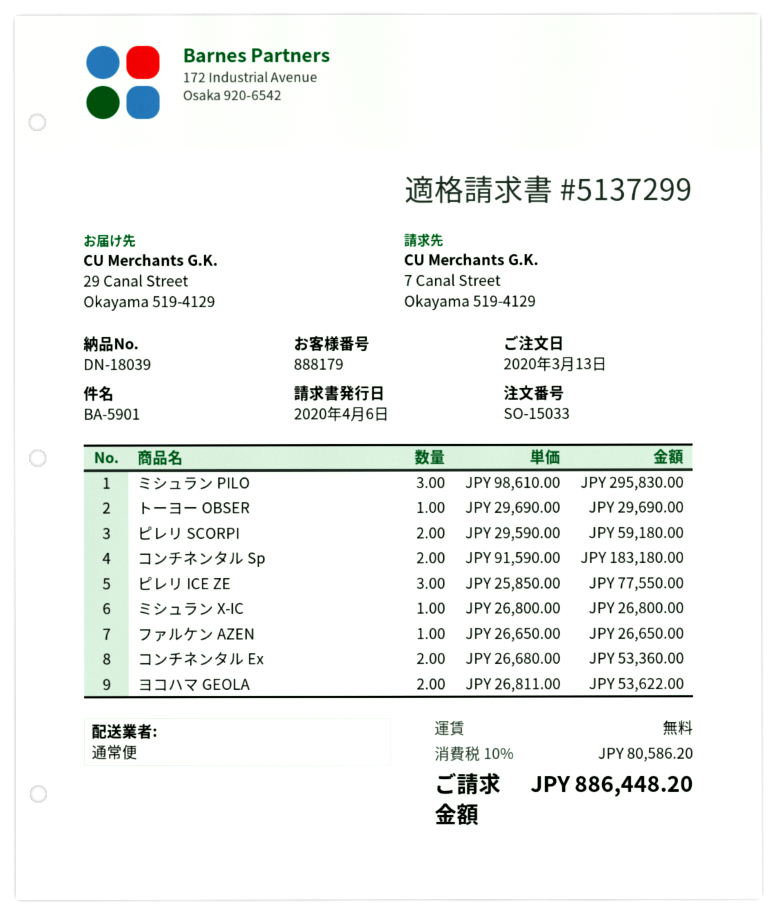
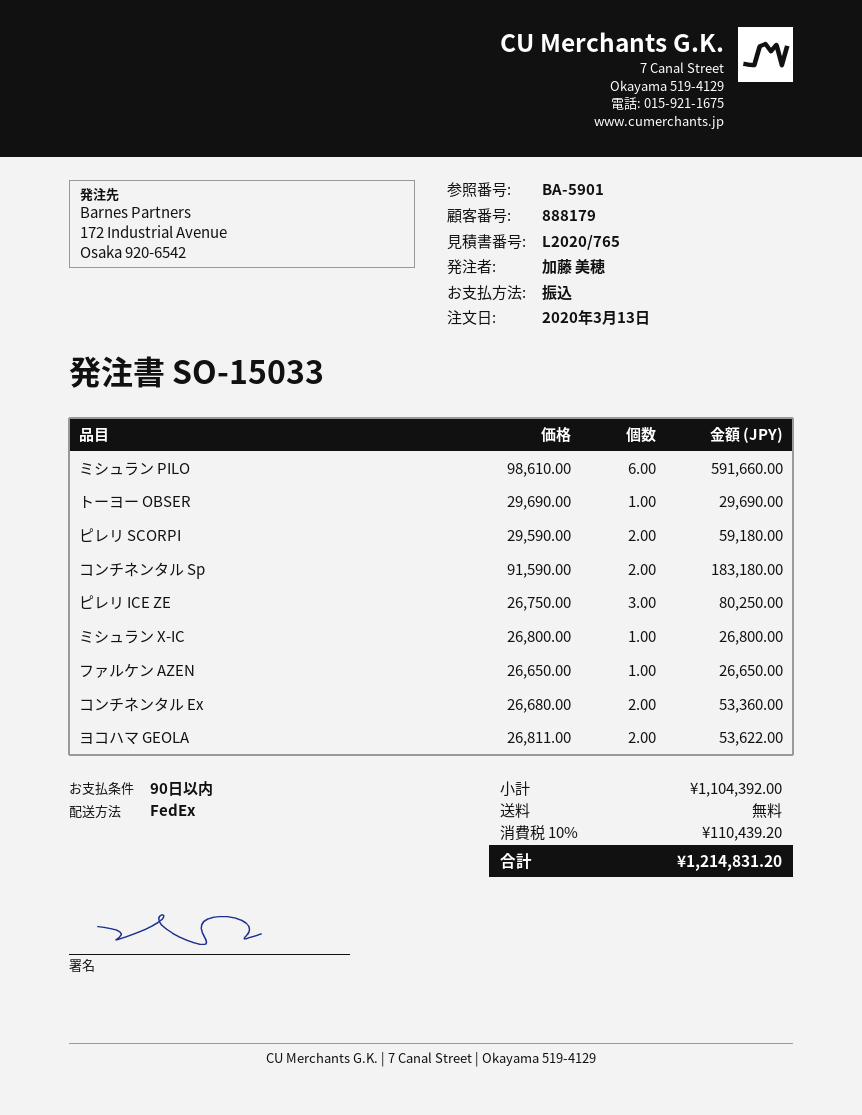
shipping method: standard -> FedEx
ミシュラン PILO: 3 x 98610.00 = 295830.00 -> 6 x 98610.00 = 591660.00
ピレリ ICE ZE: 3 x 25850.00 = 77550.00 -> 3 x 26750.00 = 80250.00
tax: 10% = 80586.20 -> 10% = 110439.20
total: 886448.20 -> 1214831.20

